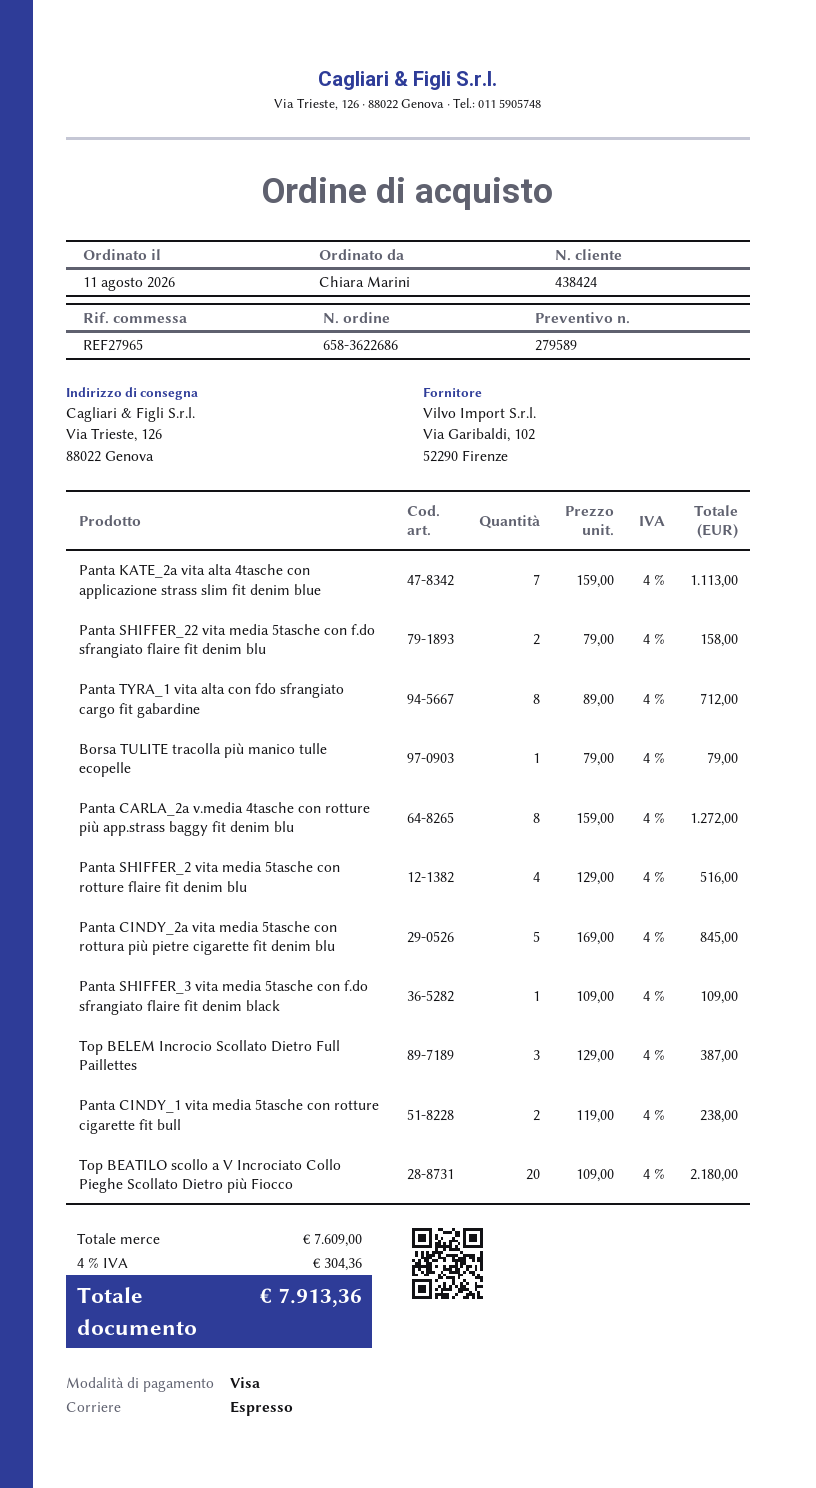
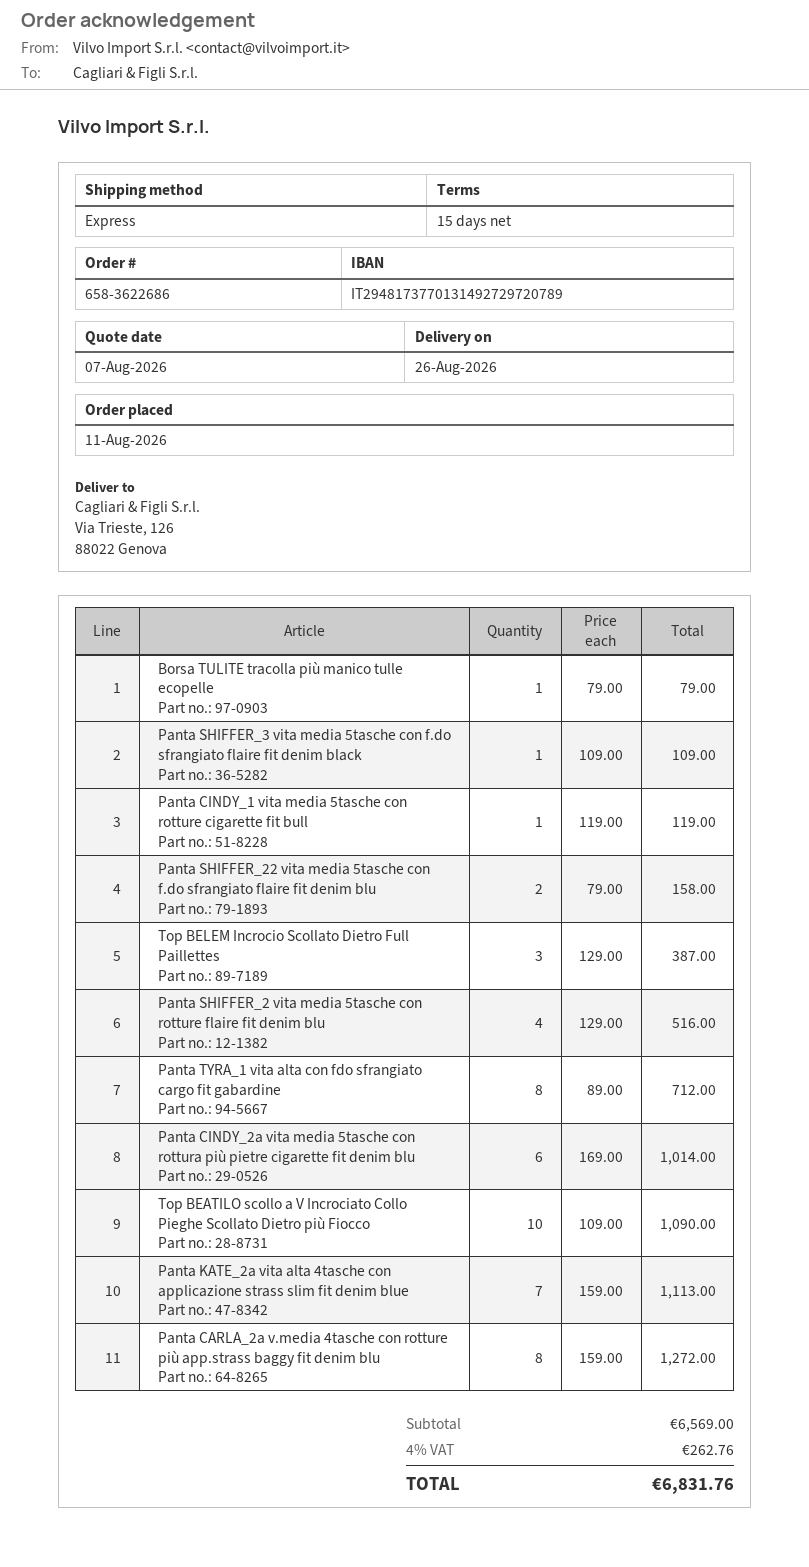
Panta CINDY_2a vita media 5tasche con rottura più pietre cigarette fit denim blu: 5 x 169.00 = 845.00 -> 6 x 169.00 = 1014.00
Panta CINDY_1 vita media 5tasche con rotture cigarette fit bull: 2 x 119.00 = 238.00 -> 1 x 119.00 = 119.00
Top BEATILO scollo a V Incrociato Collo Pieghe Scollato Dietro più Fiocco: 20 x 109.00 = 2180.00 -> 10 x 109.00 = 1090.00
subtotal: 7609.00 -> 6569.00
tax: 4% = 304.36 -> 4% = 262.76
total: 7913.36 -> 6831.76

